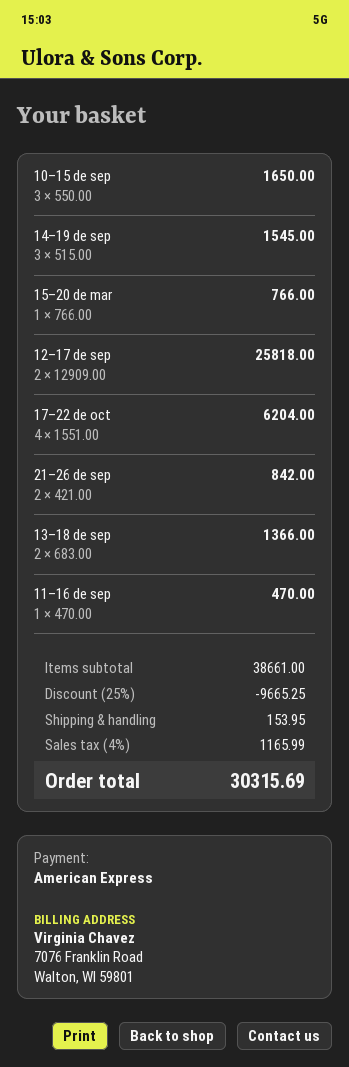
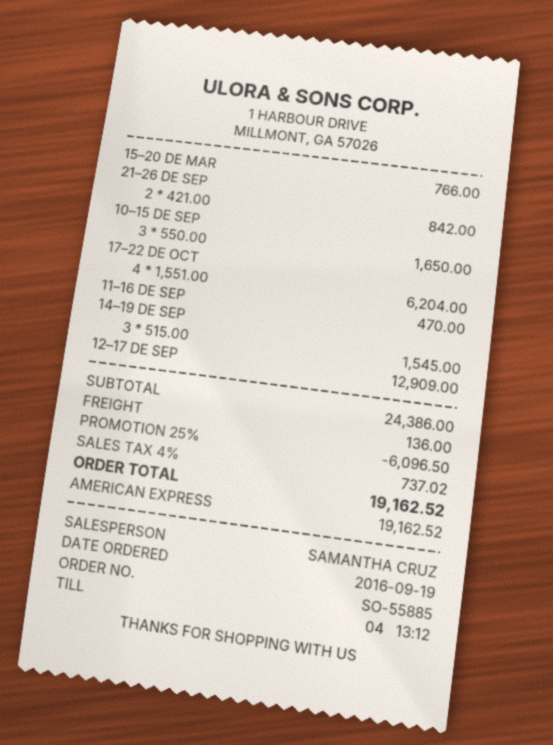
12–17 de sep: 2 x 12909.00 = 25818.00 -> 1 x 12909.00 = 12909.00
13–18 de sep: 2 x 683.00 = 1366.00 -> none
subtotal: 38661.00 -> 24386.00
discount: 25% = 9665.25 -> 25% = 6096.50
shipping: 153.95 -> 136.00
tax: 4% = 1165.99 -> 4% = 737.02
total: 30315.69 -> 19162.52

